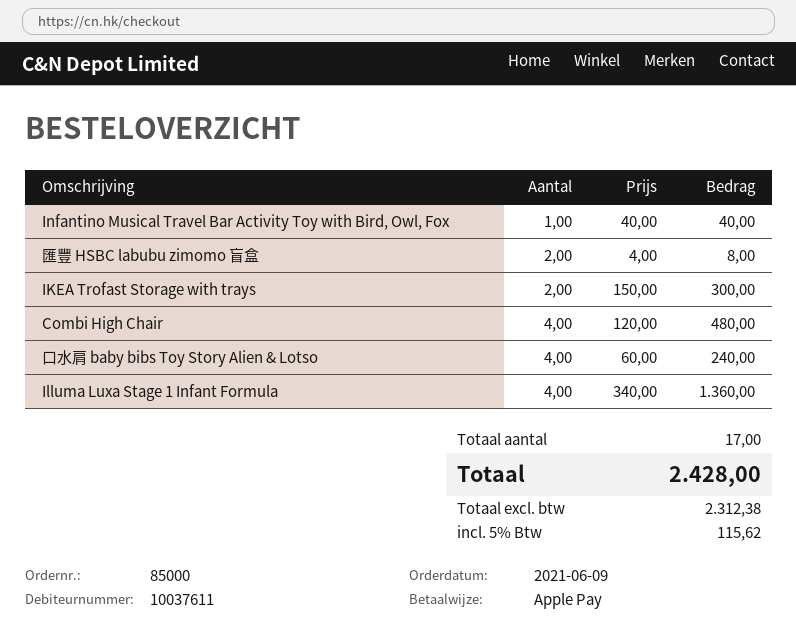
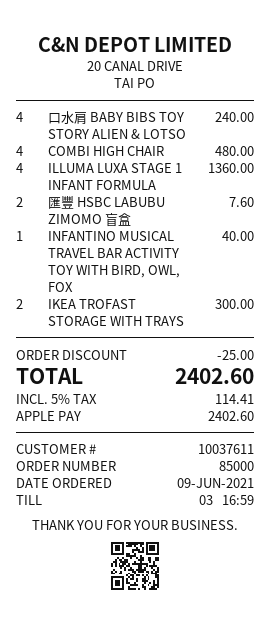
匯豐 HSBC labubu zimomo 盲盒: 2 for 8.00 -> 2 for 7.60
discount: none -> 25.00
tax: 5% = 115.62 -> 5% = 114.41
total: 2428.00 -> 2402.60

